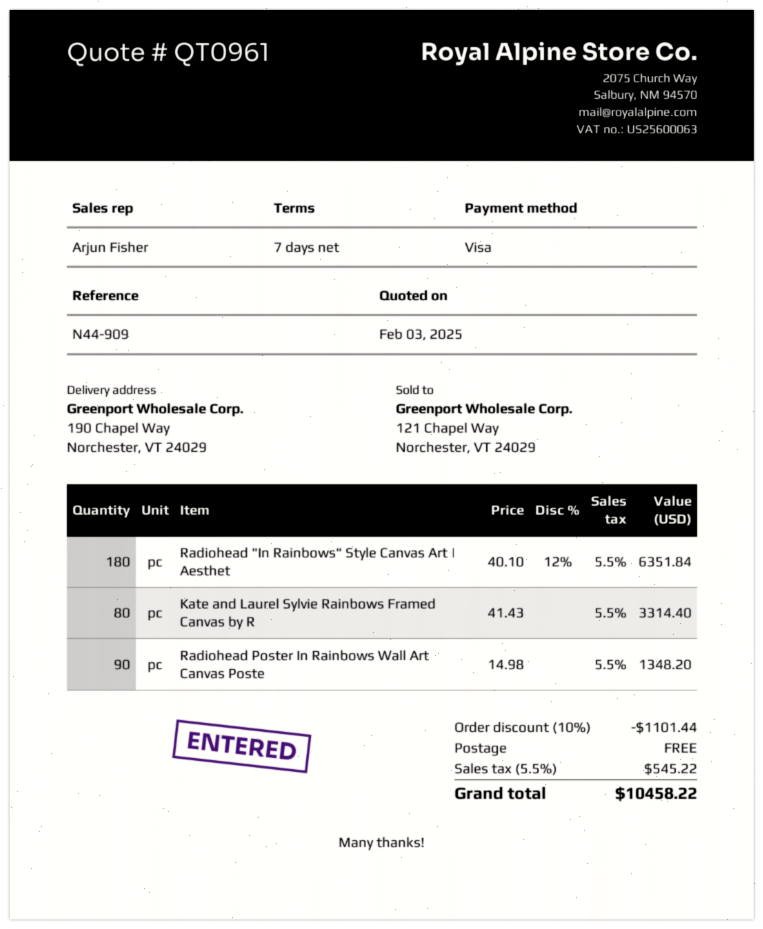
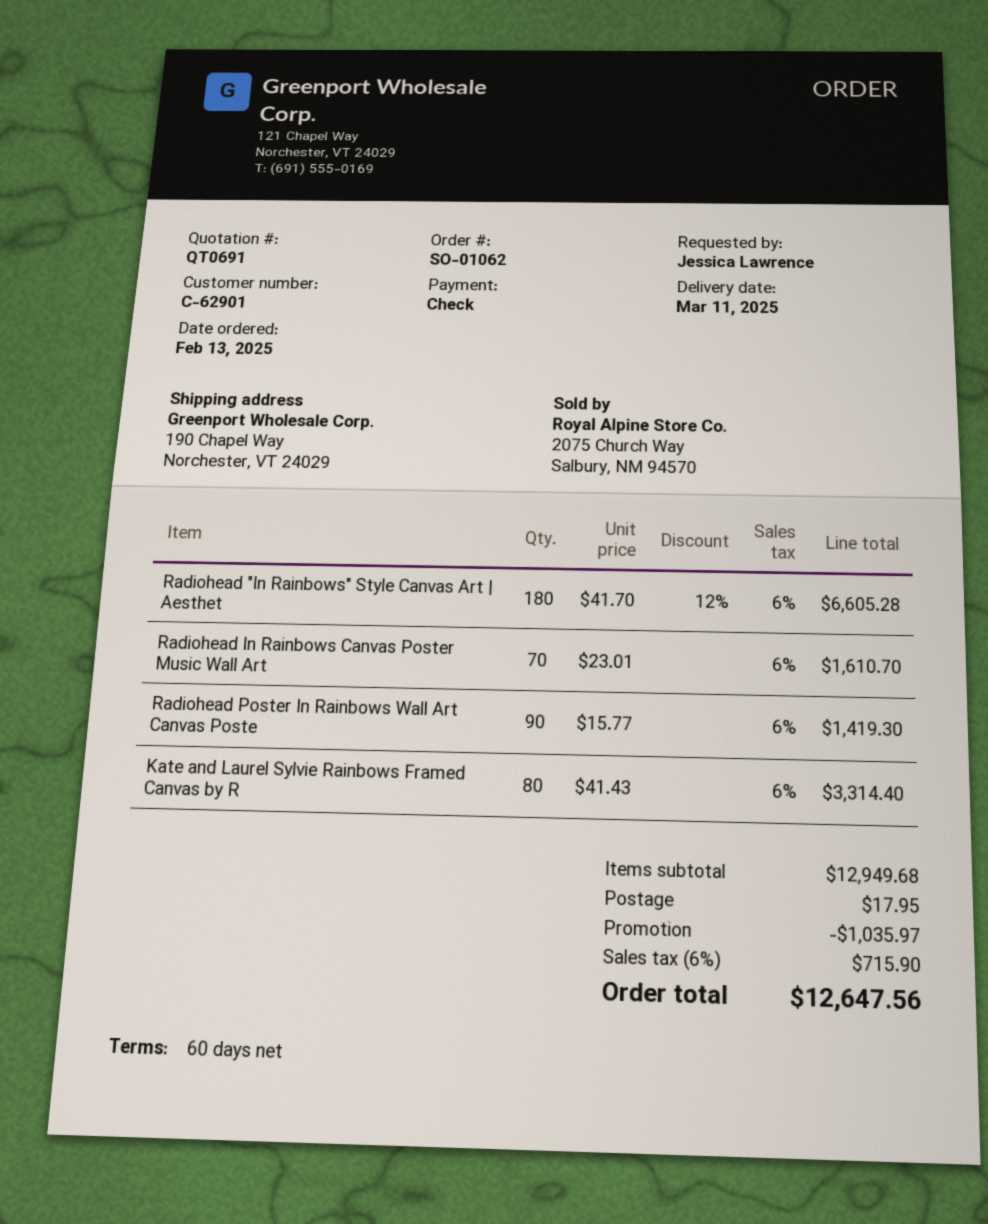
quote number: QT0961 -> QT0691
payment terms: 7 days -> 60 days
payment method: Visa -> cheque
Radiohead "In Rainbows" Style Canvas Art | Aesthet: 180 x 40.10 - 12% = 6351.84 -> 180 x 41.70 - 12% = 6605.28
Radiohead Poster In Rainbows Wall Art Canvas Poste: 90 x 14.98 = 1348.20 -> 90 x 15.77 = 1419.30
Radiohead In Rainbows Canvas Poster Music Wall Art: none -> 70 x 23.01 = 1610.70
discount: 1101.44 -> 1035.97
shipping: 0.00 -> 17.95
tax: 5.5% = 545.22 -> 6% = 715.90
total: 10458.22 -> 12647.56

